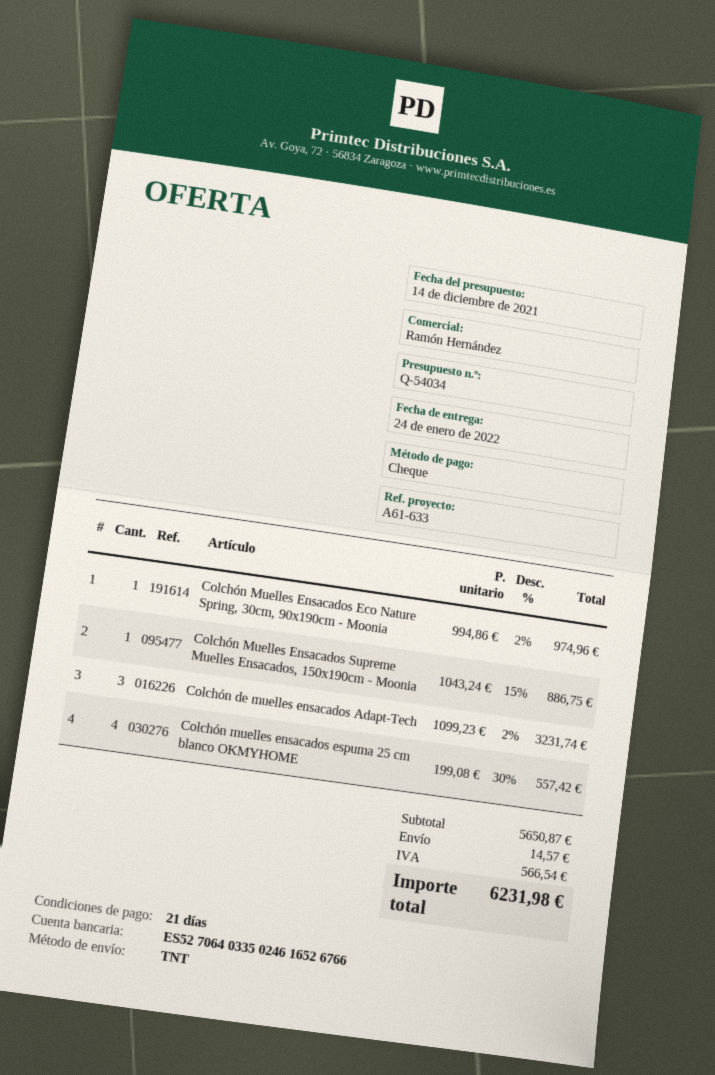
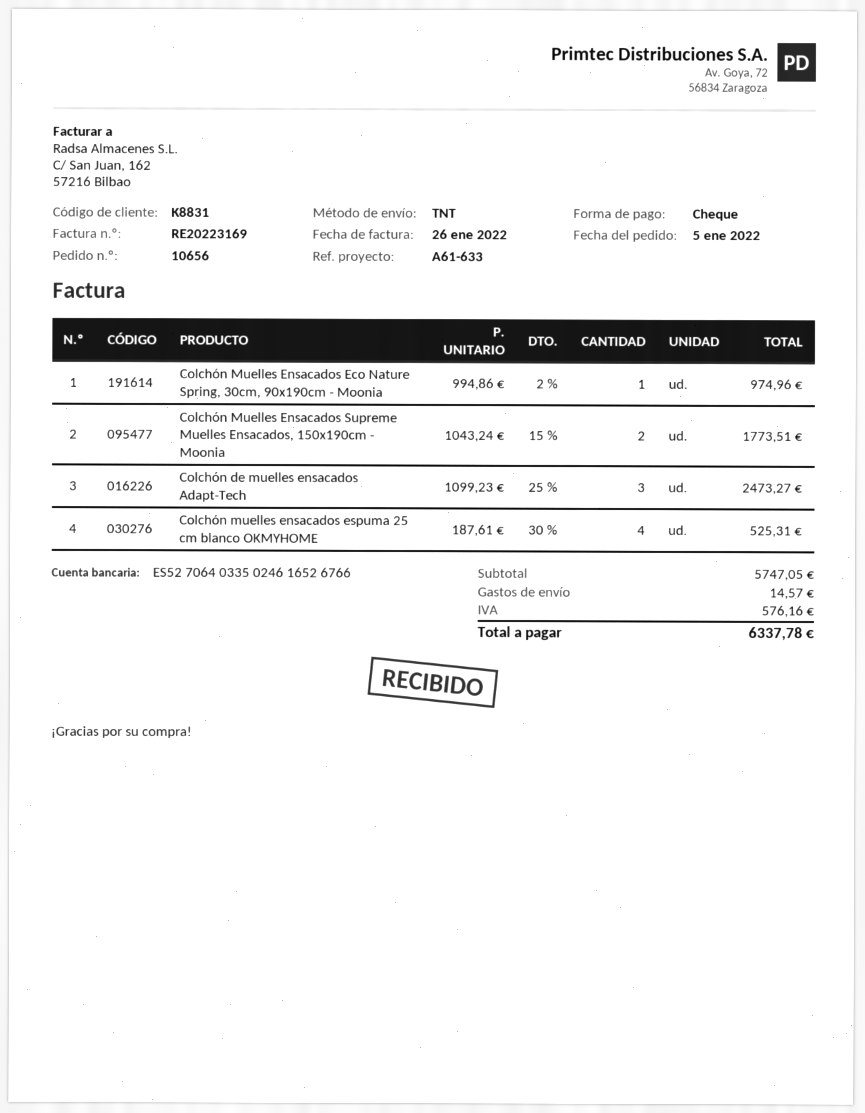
Colchón Muelles Ensacados Supreme Muelles Ensacados, 150x190cm - Moonia: 1 x 1043.24 - 15% = 886.75 -> 2 x 1043.24 - 15% = 1773.51
Colchón de muelles ensacados Adapt-Tech: 3 x 1099.23 - 2% = 3231.74 -> 3 x 1099.23 - 25% = 2473.27
Colchón muelles ensacados espuma 25 cm blanco OKMYHOME: 4 x 199.08 - 30% = 557.42 -> 4 x 187.61 - 30% = 525.31
subtotal: 5650.87 -> 5747.05
tax: 566.54 -> 576.16
total: 6231.98 -> 6337.78

